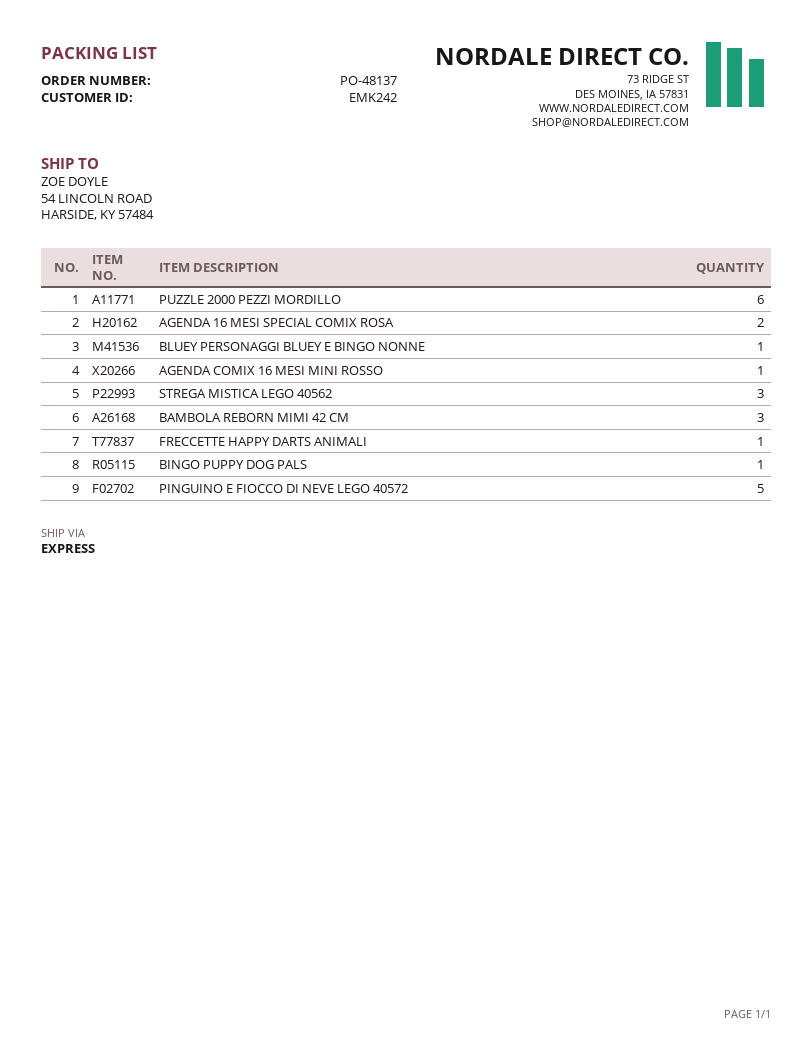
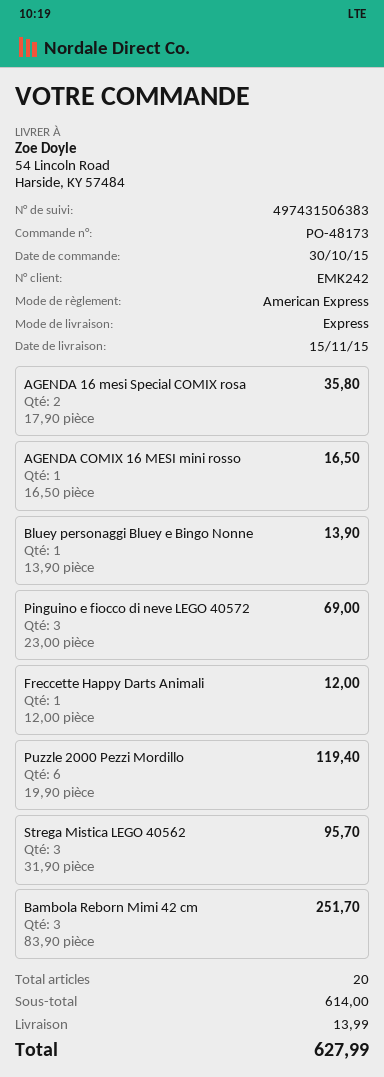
order number: PO-48137 -> PO-48173
BINGO PUPPY DOG PALS: 1 -> none
PINGUINO E FIOCCO DI NEVE LEGO 40572: 5 -> 3

